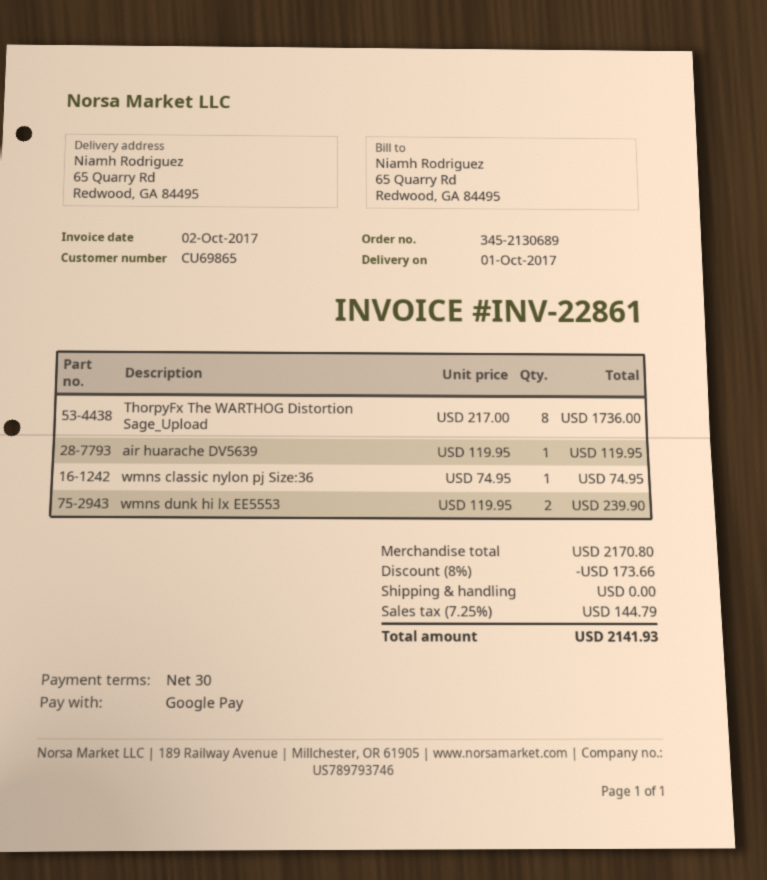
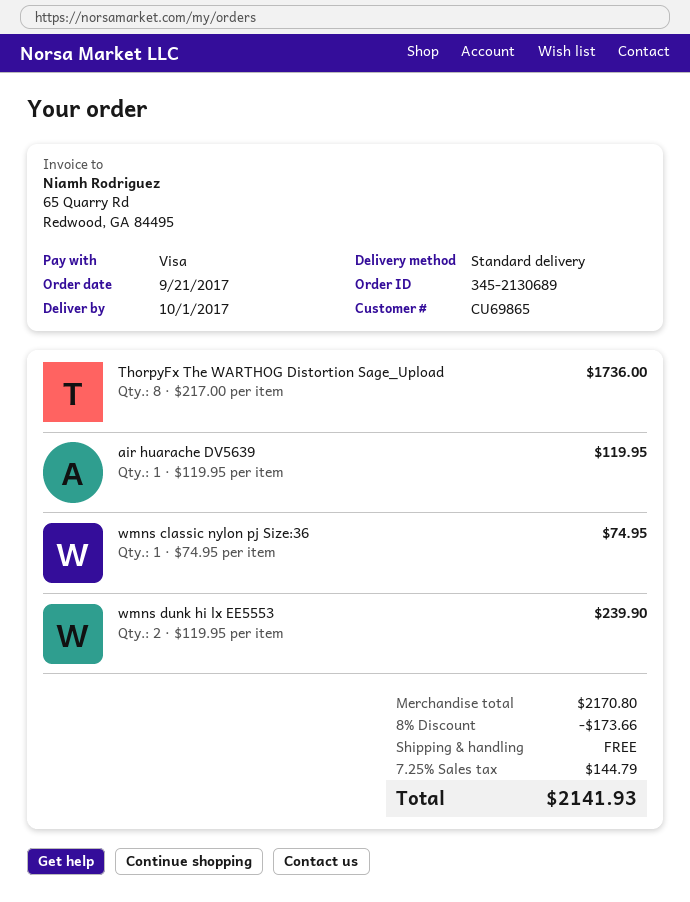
payment method: Google Pay -> Visa

